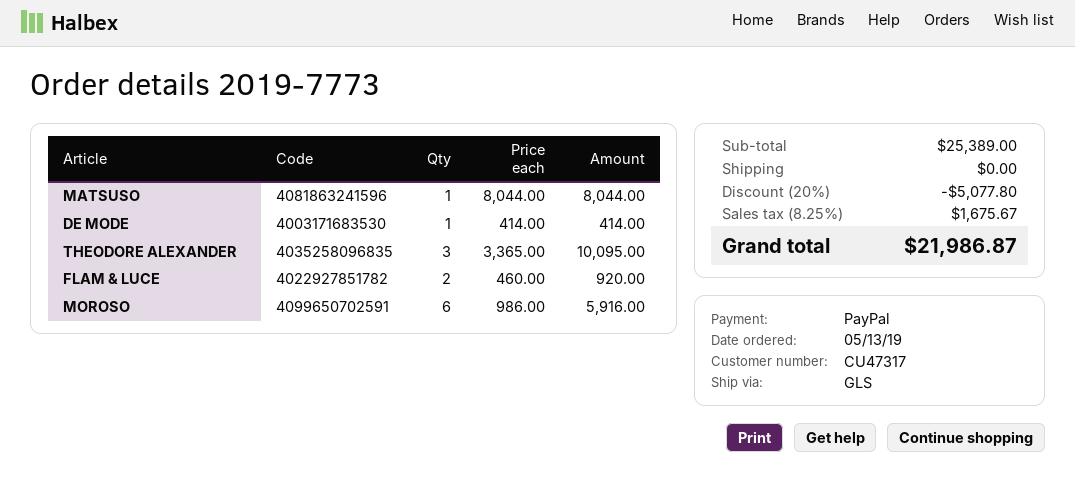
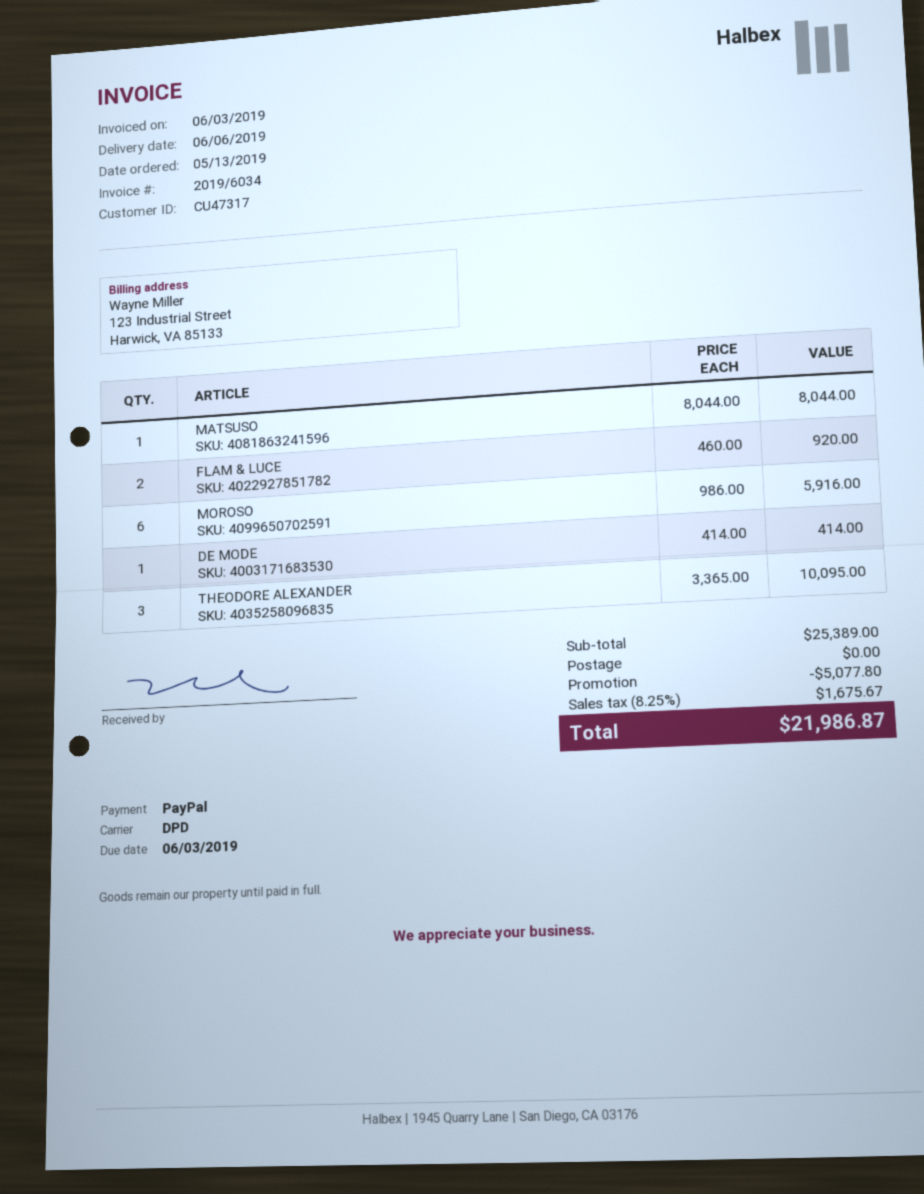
shipping method: GLS -> DPD

